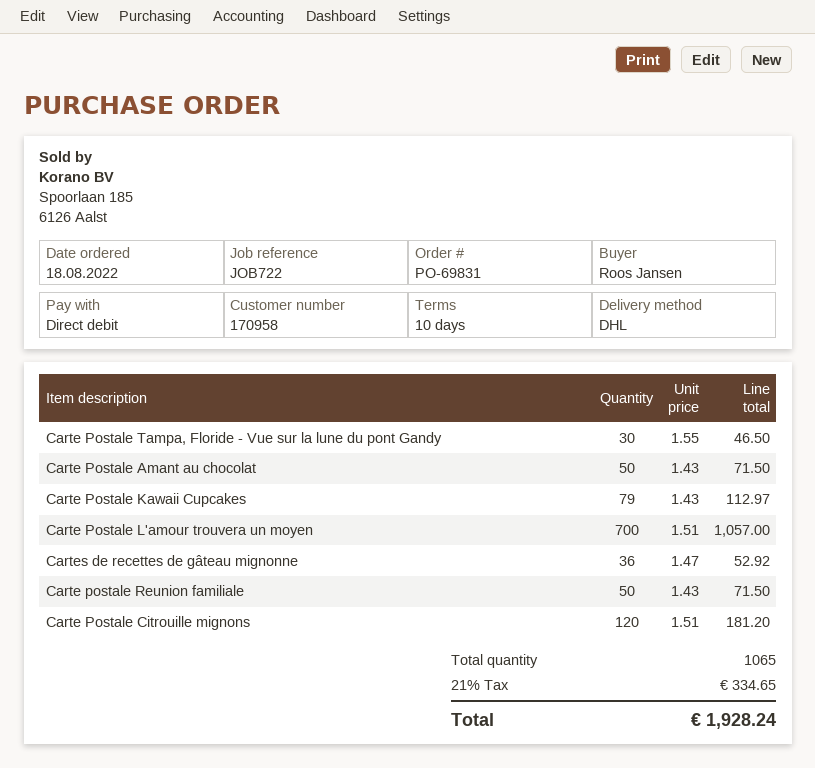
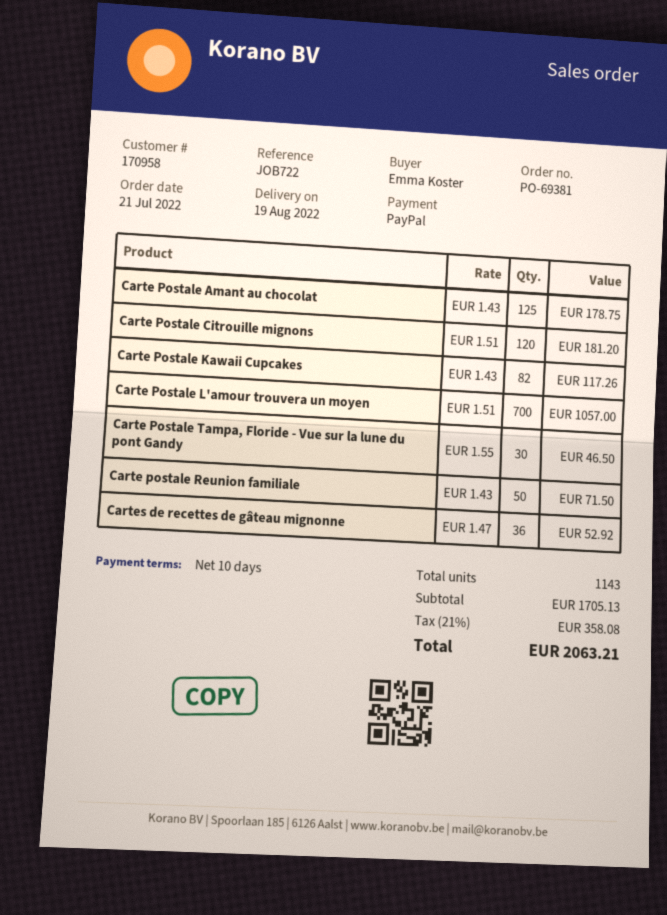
order number: PO-69831 -> PO-69381
order date: 2022-08-18 -> 2022-07-21
ordered by: Roos Jansen -> Emma Koster
payment method: direct debit -> PayPal
Carte Postale Amant au chocolat: 50 x 1.43 = 71.50 -> 125 x 1.43 = 178.75
Carte Postale Kawaii Cupcakes: 79 x 1.43 = 112.97 -> 82 x 1.43 = 117.26
total quantity: 1065 -> 1143
tax: 21% = 334.65 -> 21% = 358.08
total: 1928.24 -> 2063.21

